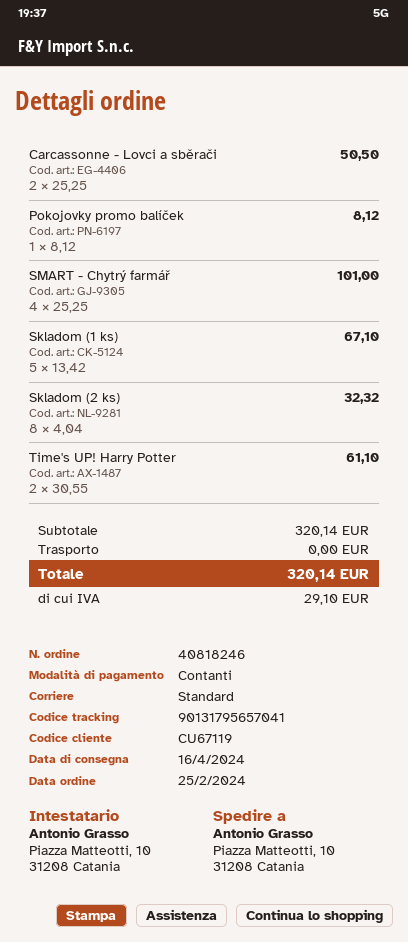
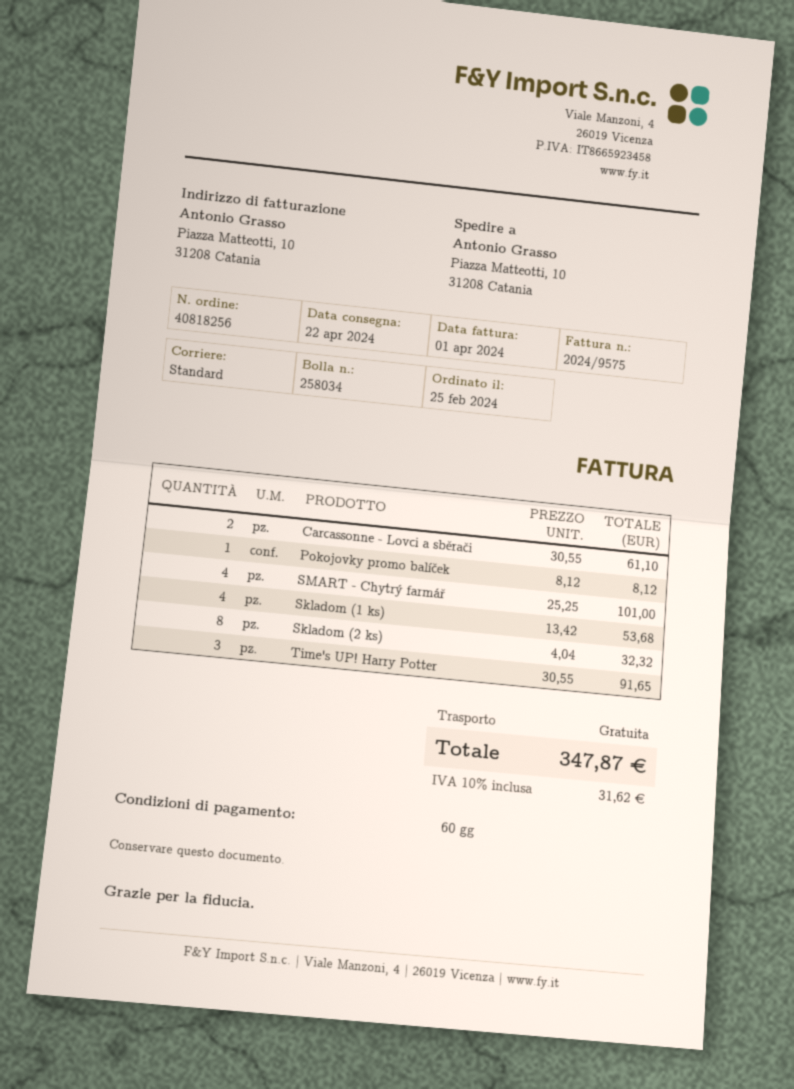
order number: 40818246 -> 40818256
delivery date: 2024-04-16 -> 2024-04-22
Carcassonne - Lovci a sběrači: 2 x 25.25 = 50.50 -> 2 x 30.55 = 61.10
Skladom (1 ks): 5 x 13.42 = 67.10 -> 4 x 13.42 = 53.68
Time's UP! Harry Potter: 2 x 30.55 = 61.10 -> 3 x 30.55 = 91.65
tax: 29.10 -> 31.62
total: 320.14 -> 347.87

